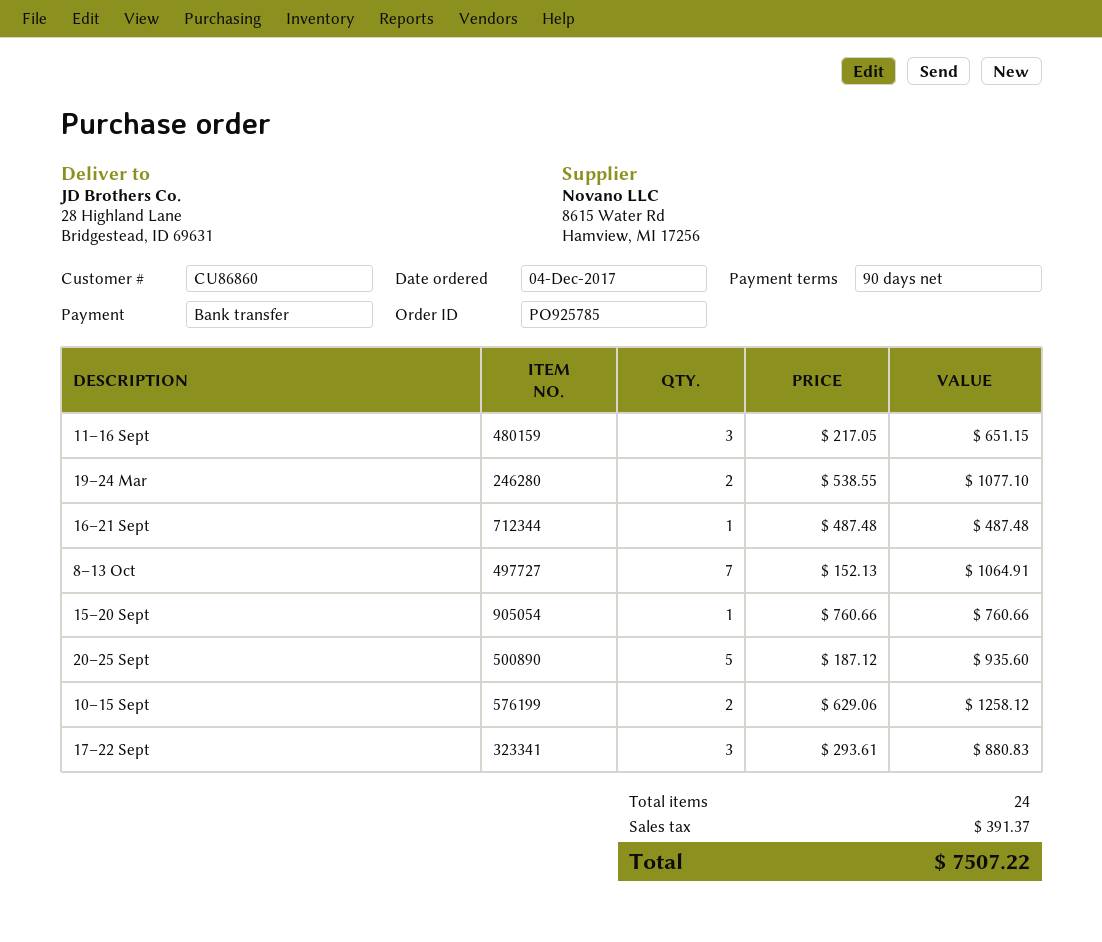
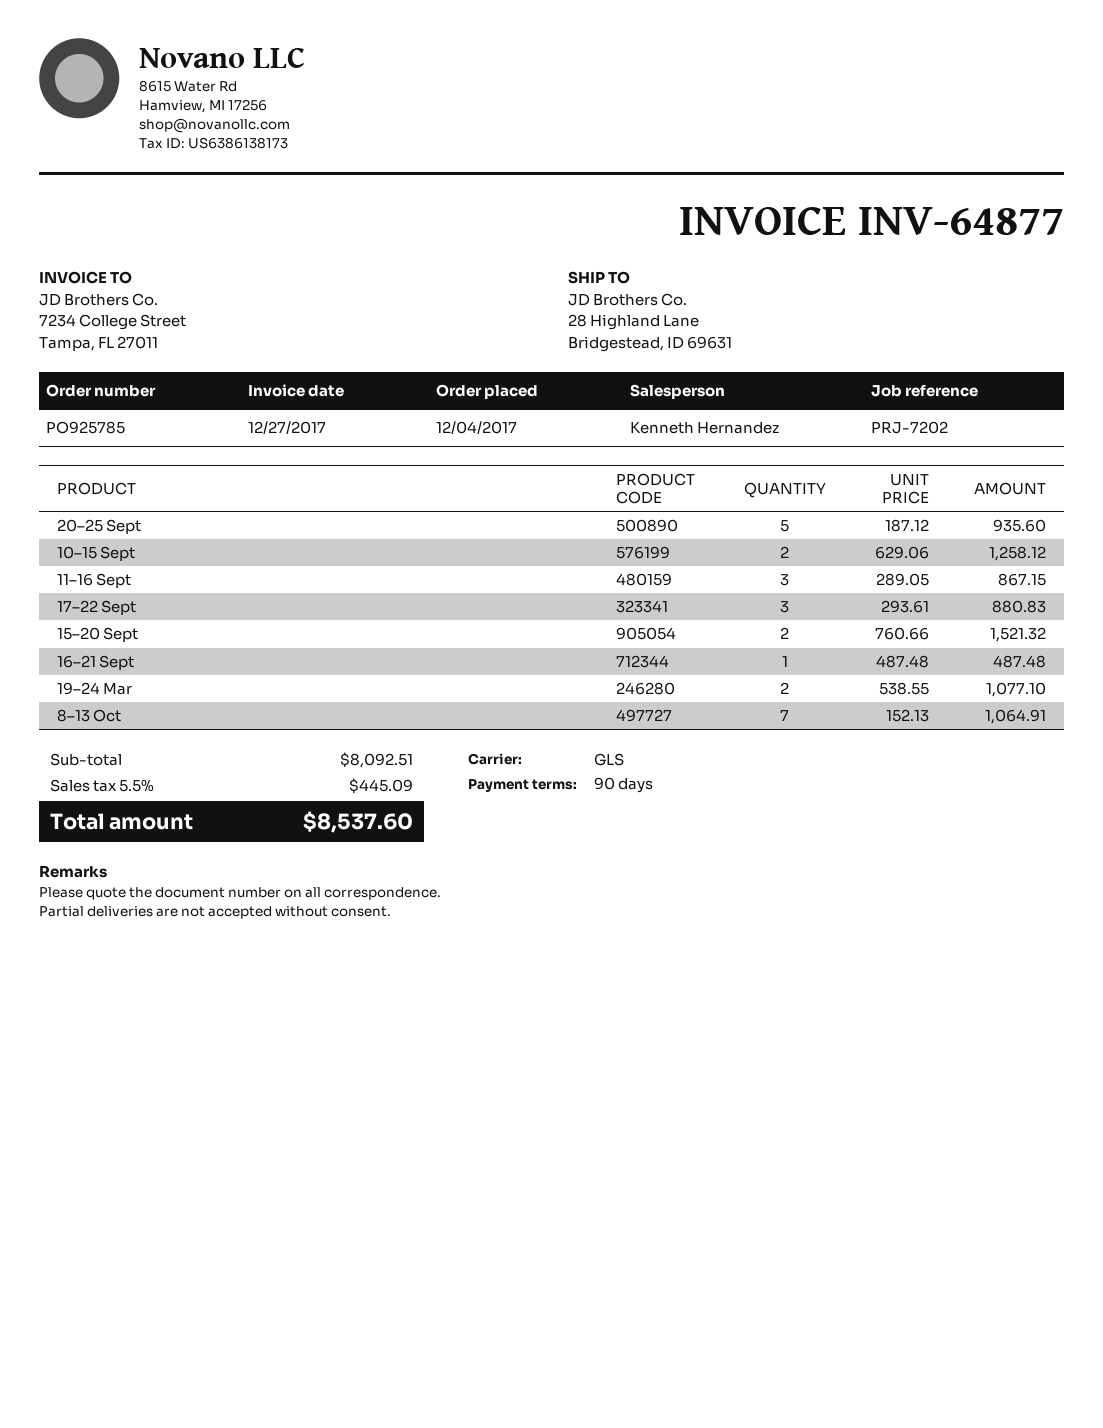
11–16 Sept: 3 x 217.05 = 651.15 -> 3 x 289.05 = 867.15
15–20 Sept: 1 x 760.66 = 760.66 -> 2 x 760.66 = 1521.32
tax: 391.37 -> 445.09
total: 7507.22 -> 8537.60

